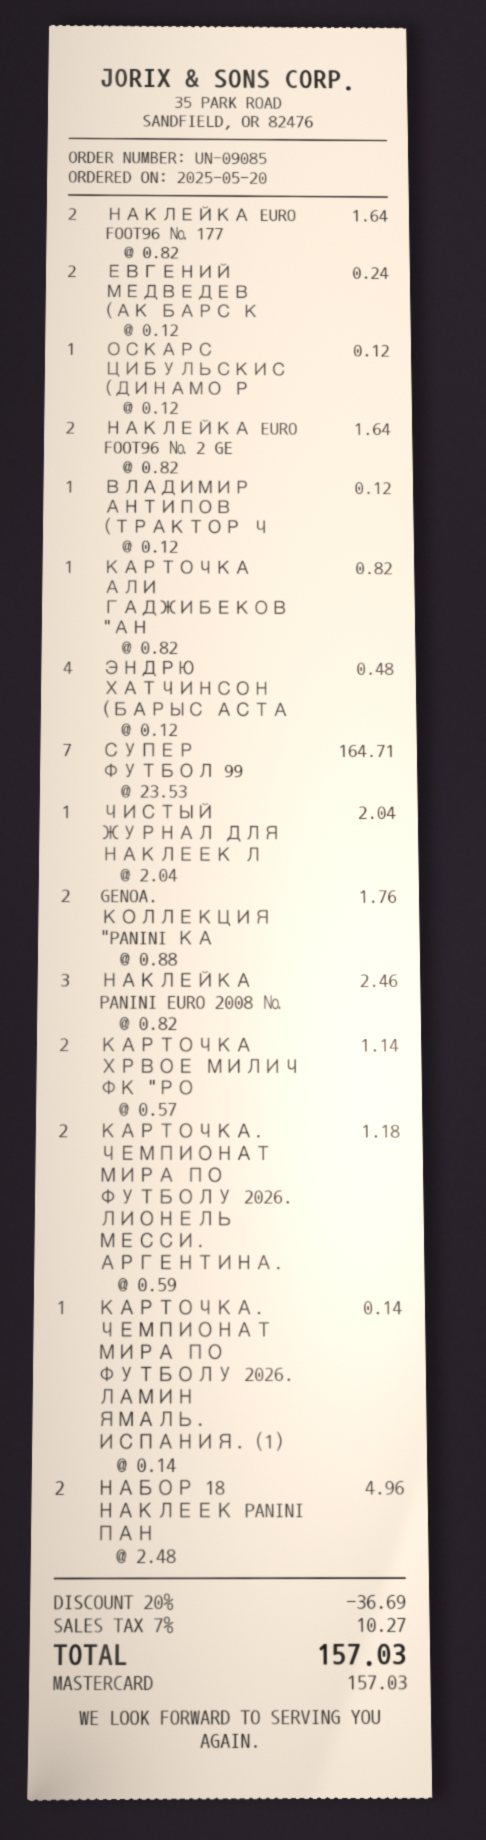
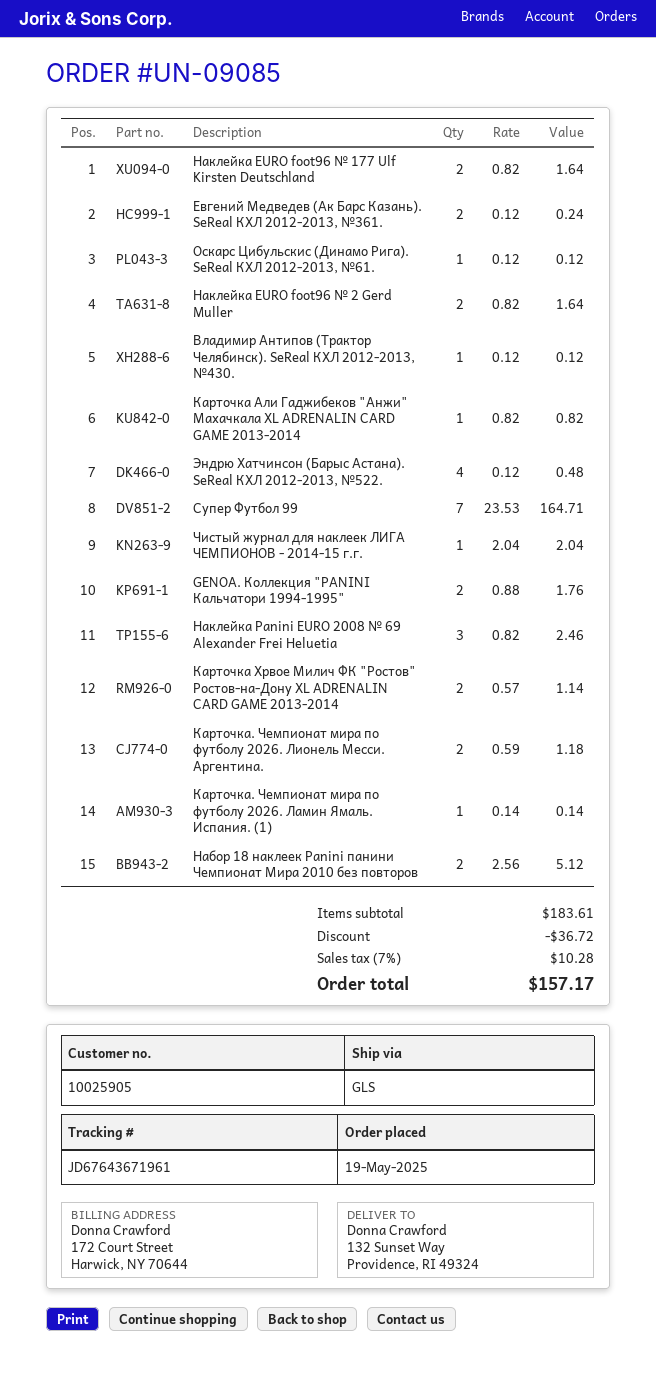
order date: 2025-05-20 -> 2025-05-19
НАБОР 18 НАКЛЕЕК PANINI ПАН: 2 x 2.48 = 4.96 -> 2 x 2.56 = 5.12
discount: 36.69 -> 36.72
tax: 7% = 10.27 -> 7% = 10.28
total: 157.03 -> 157.17

